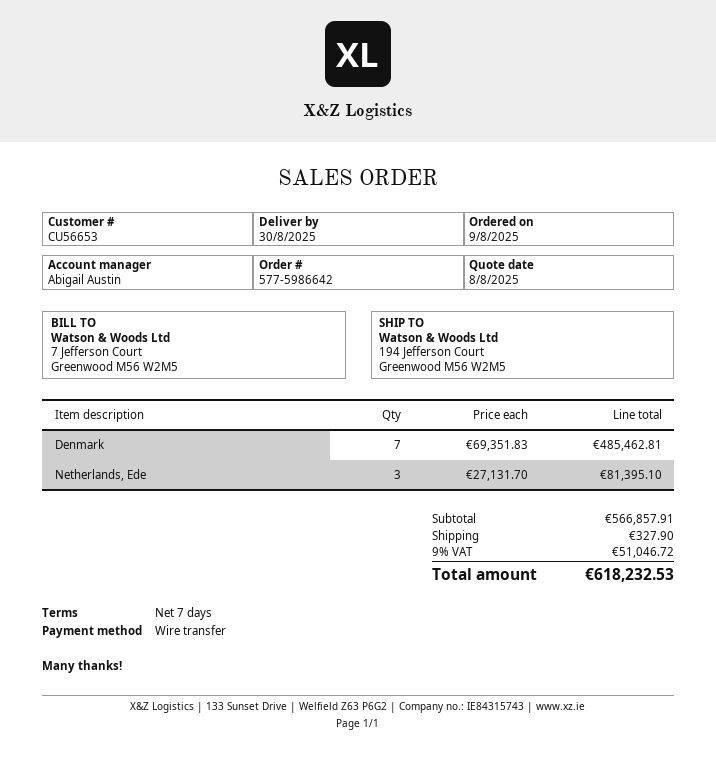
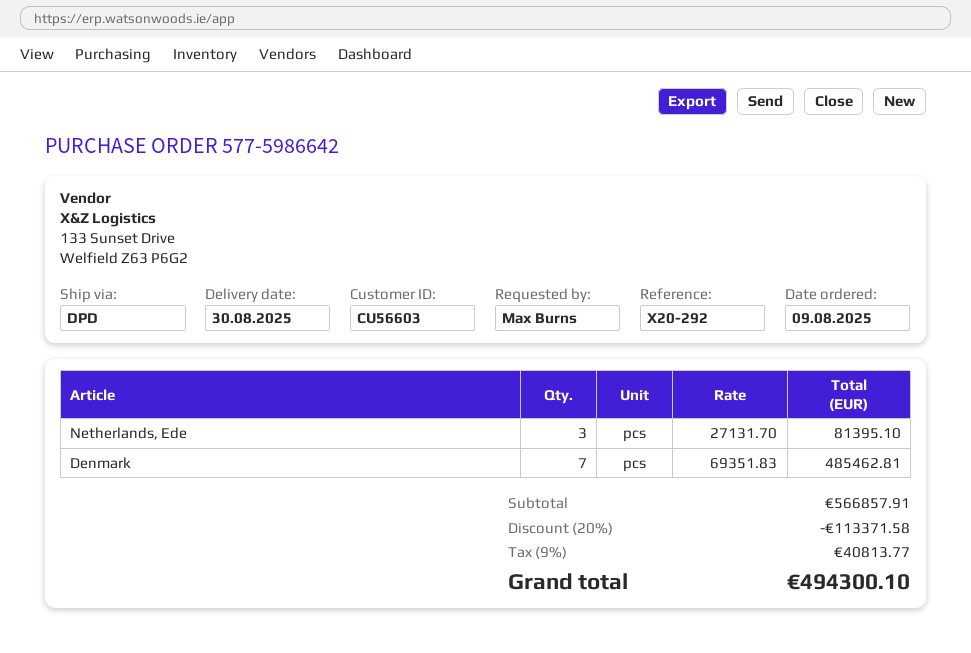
customer number: CU56653 -> CU56603
discount: none -> 20% = 113371.58
shipping: 327.90 -> none
tax: 9% = 51046.72 -> 9% = 40813.77
total: 618232.53 -> 494300.10

